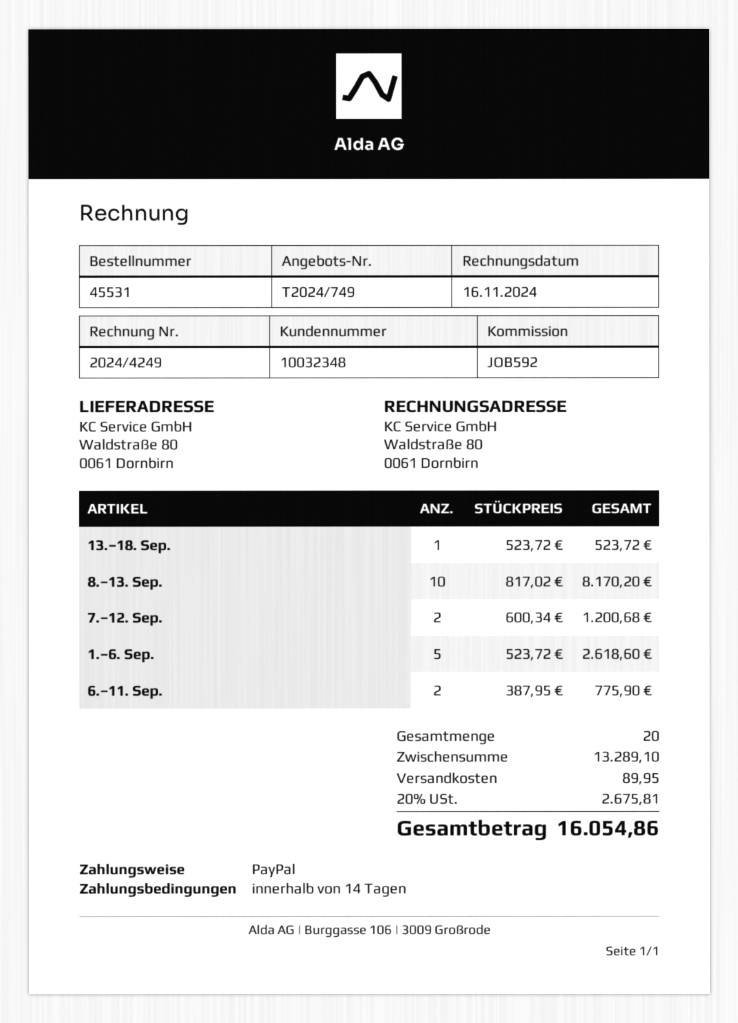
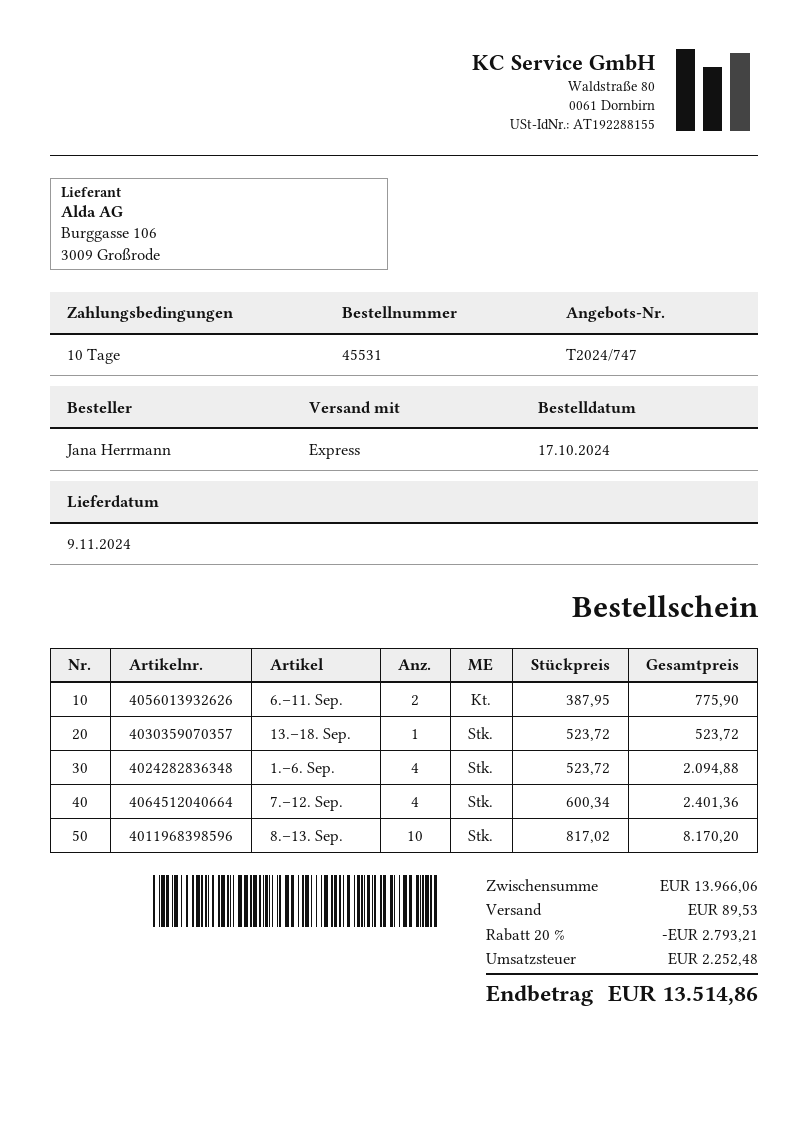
quote number: T2024/749 -> T2024/747
payment terms: 14 days -> 10 days
7.–12. Sep.: 2 x 600.34 = 1200.68 -> 4 x 600.34 = 2401.36
1.–6. Sep.: 5 x 523.72 = 2618.60 -> 4 x 523.72 = 2094.88
subtotal: 13289.10 -> 13966.06
discount: none -> 20% = 2793.21
shipping: 89.95 -> 89.53
tax: 2675.81 -> 2252.48
total: 16054.86 -> 13514.86

